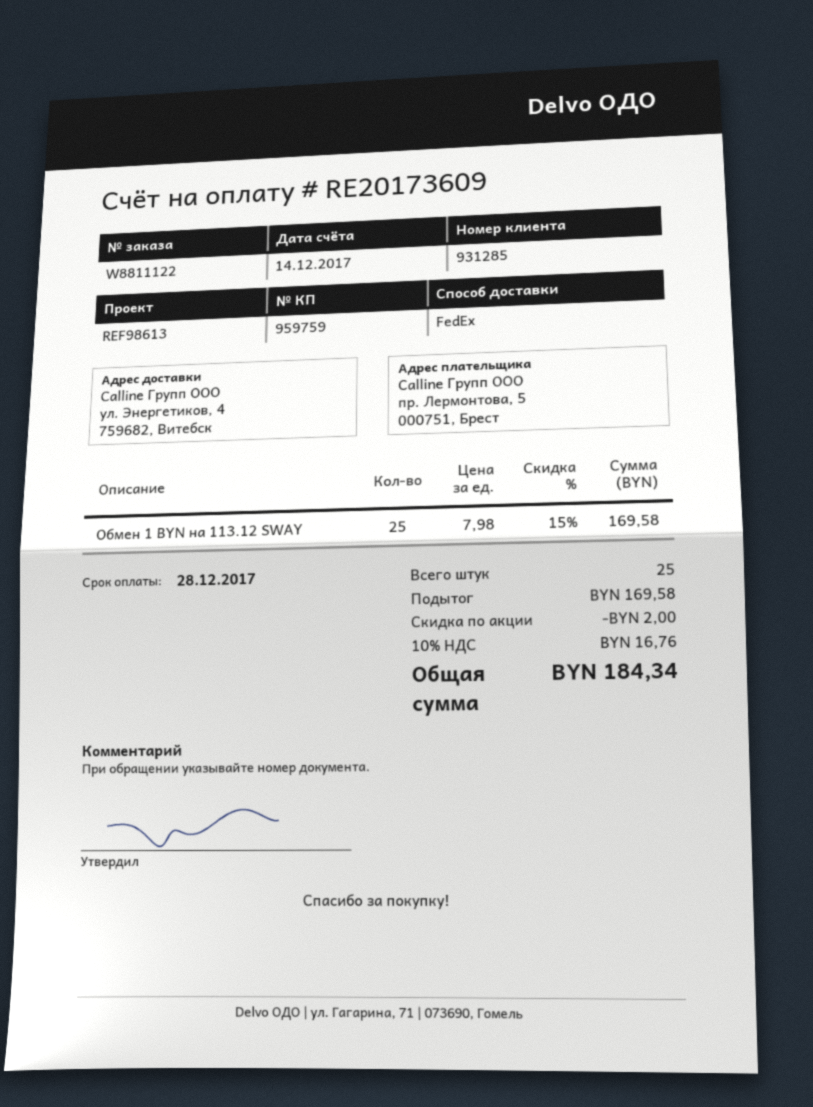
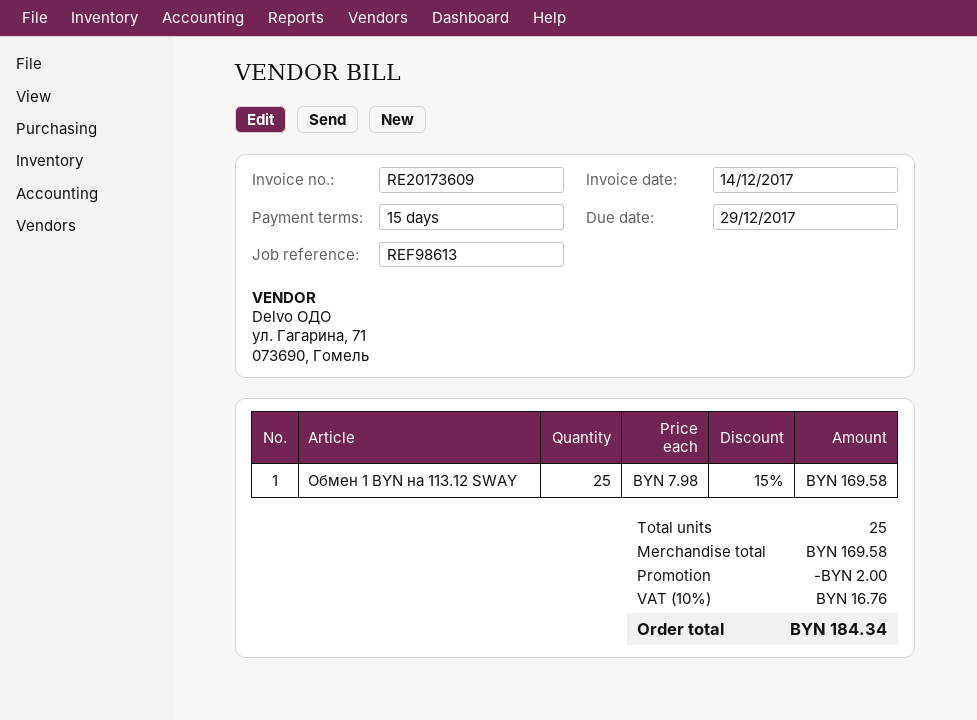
due date: 2017-12-28 -> 2017-12-29

